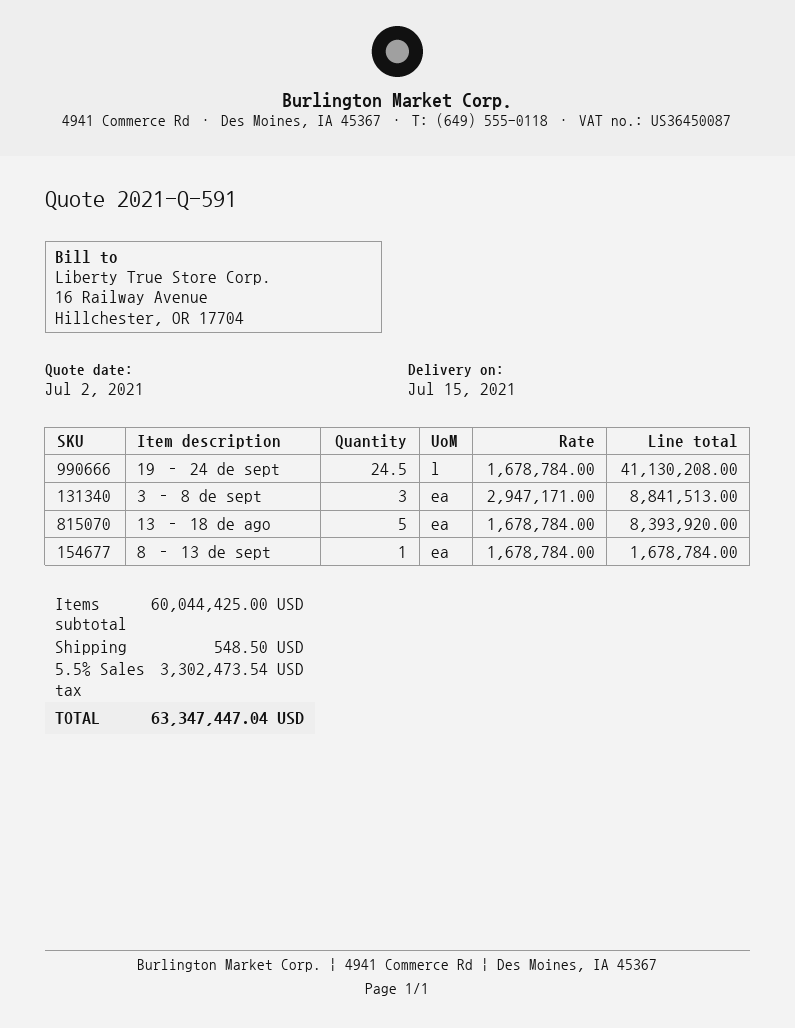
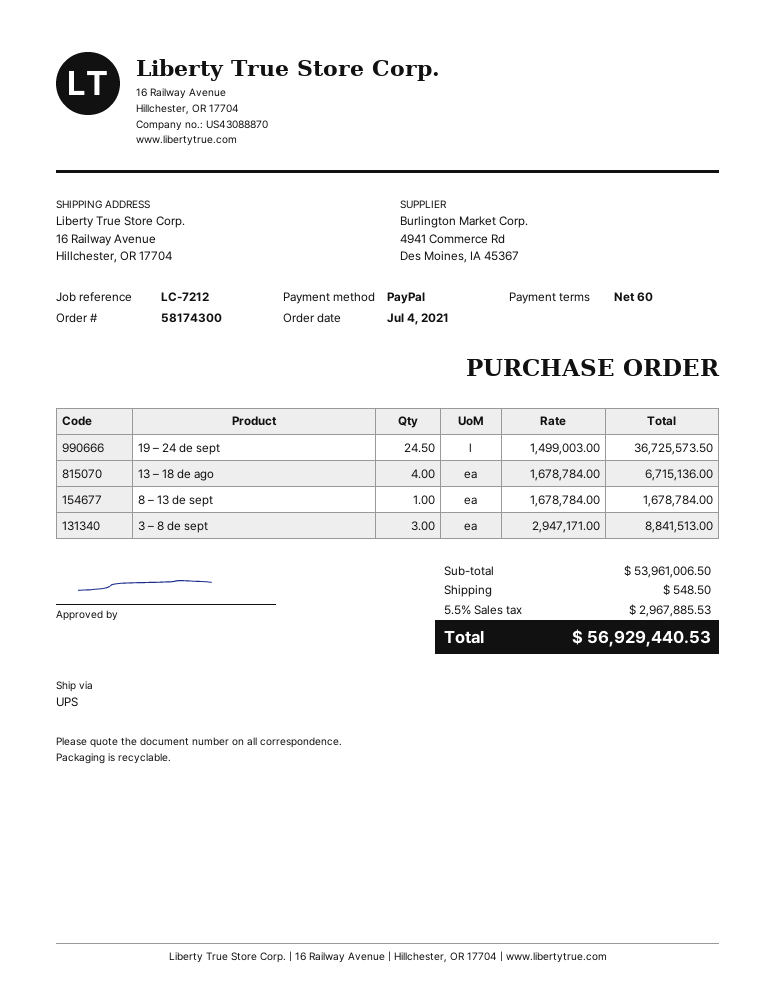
19 – 24 de sept: 24.5 x 1678784.00 = 41130208.00 -> 24.5 x 1499003.00 = 36725573.50
13 – 18 de ago: 5 x 1678784.00 = 8393920.00 -> 4 x 1678784.00 = 6715136.00
subtotal: 60044425.00 -> 53961006.50
tax: 5.5% = 3302473.54 -> 5.5% = 2967885.53
total: 63347447.04 -> 56929440.53

